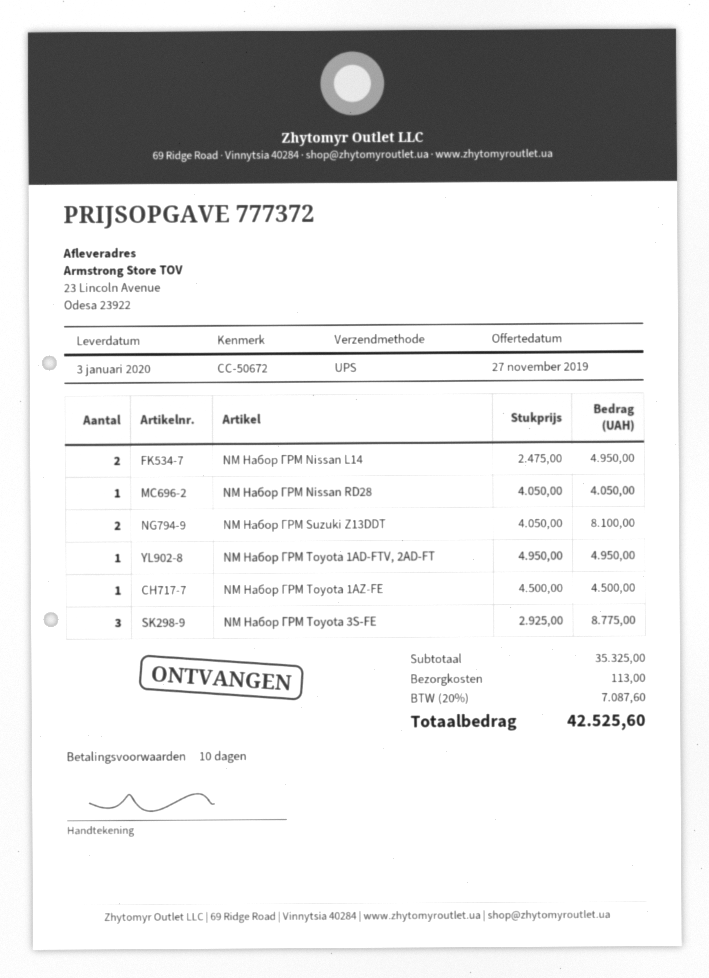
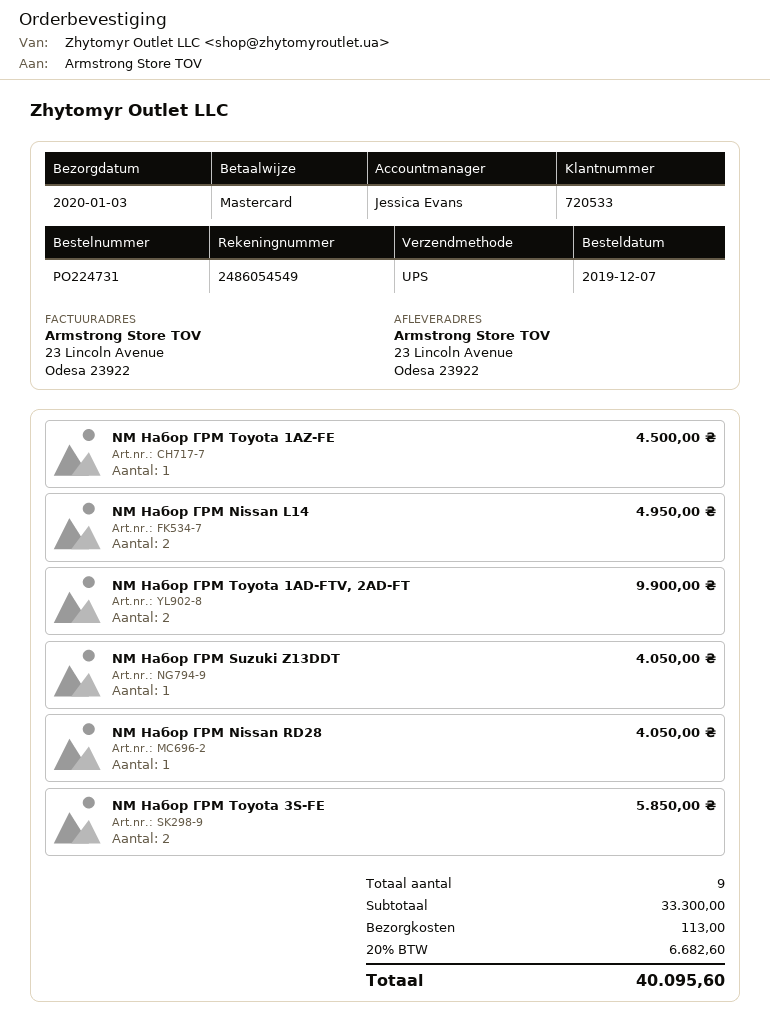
NM Набор ГРМ Suzuki Z13DDT: 2 for 8100.00 -> 1 for 4050.00
NM Набор ГРМ Toyota 1AD-FTV, 2AD-FT: 1 for 4950.00 -> 2 for 9900.00
NM Набор ГРМ Toyota 3S-FE: 3 for 8775.00 -> 2 for 5850.00
subtotal: 35325.00 -> 33300.00
tax: 20% = 7087.60 -> 20% = 6682.60
total: 42525.60 -> 40095.60

